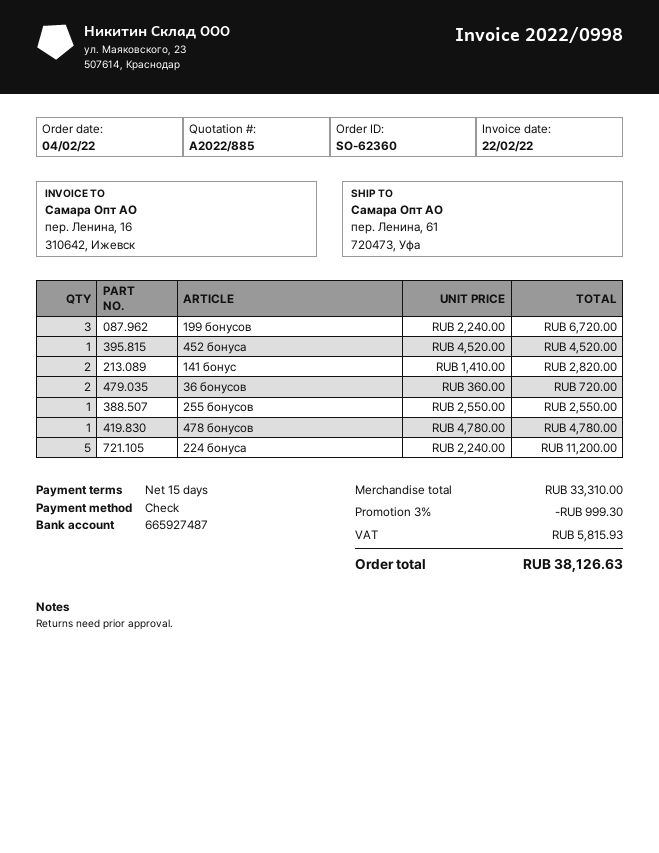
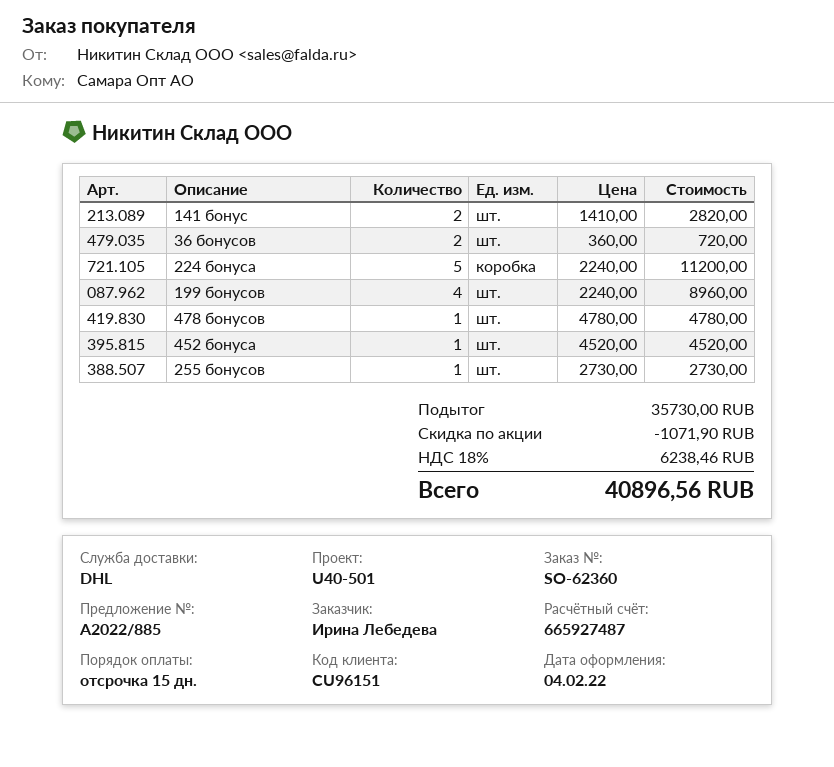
199 бонусов: 3 x 2240.00 = 6720.00 -> 4 x 2240.00 = 8960.00
255 бонусов: 1 x 2550.00 = 2550.00 -> 1 x 2730.00 = 2730.00
subtotal: 33310.00 -> 35730.00
discount: 999.30 -> 1071.90
tax: 5815.93 -> 6238.46
total: 38126.63 -> 40896.56

